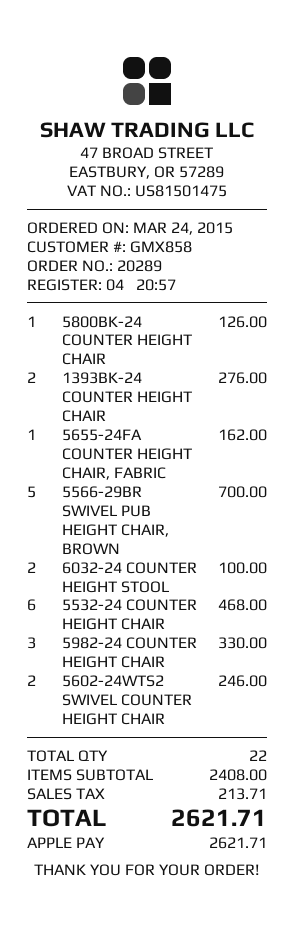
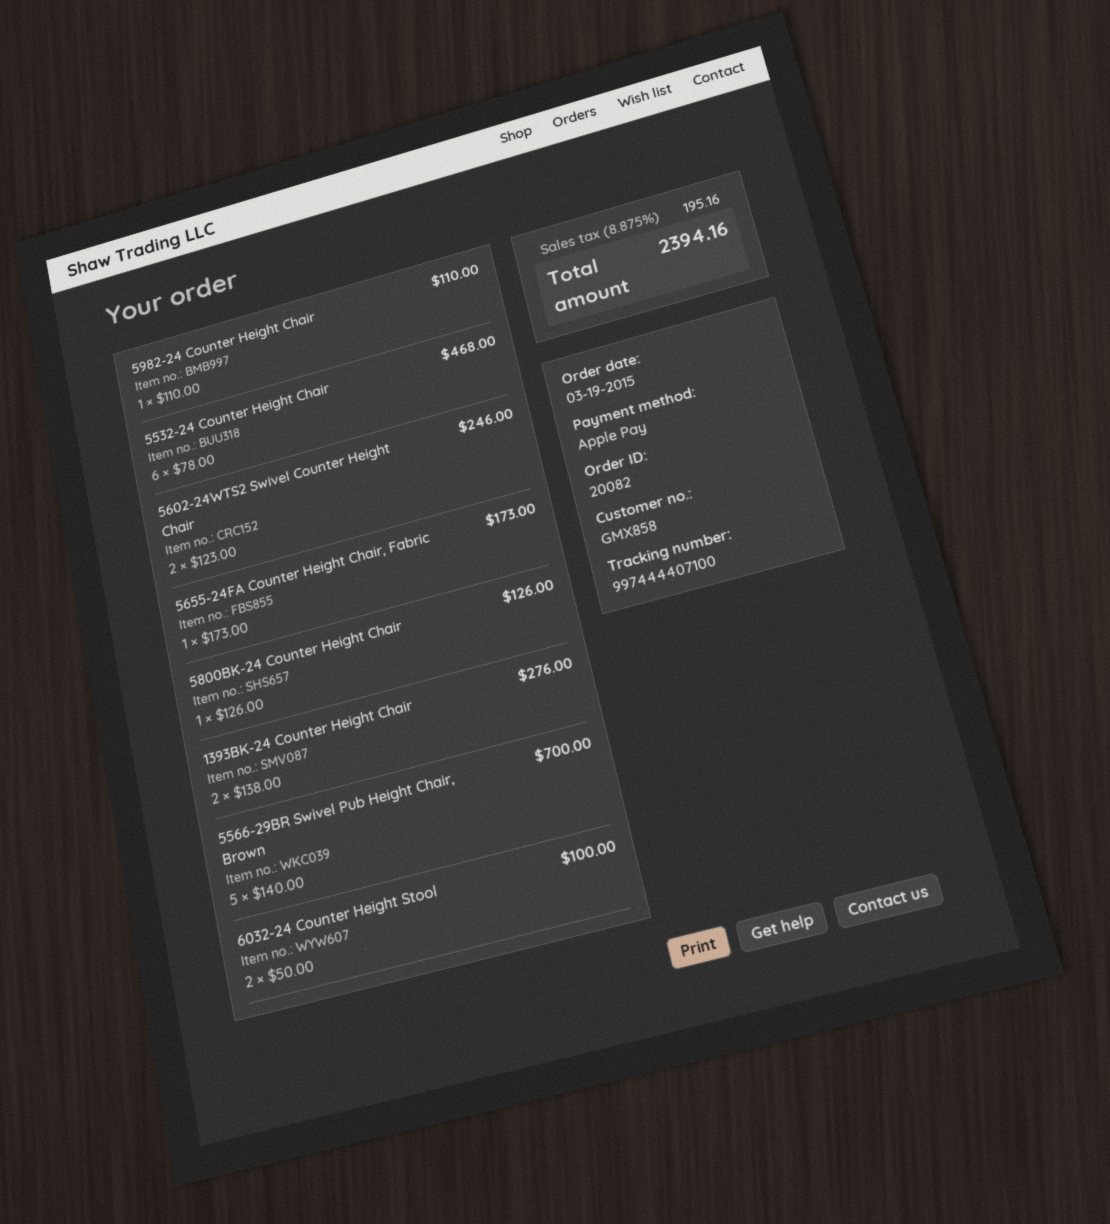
order number: 20289 -> 20082
order date: 2015-03-24 -> 2015-03-19
5655-24FA COUNTER HEIGHT CHAIR, FABRIC: 1 for 162.00 -> 1 for 173.00
5982-24 COUNTER HEIGHT CHAIR: 3 for 330.00 -> 1 for 110.00
tax: 213.71 -> 195.16
total: 2621.71 -> 2394.16

